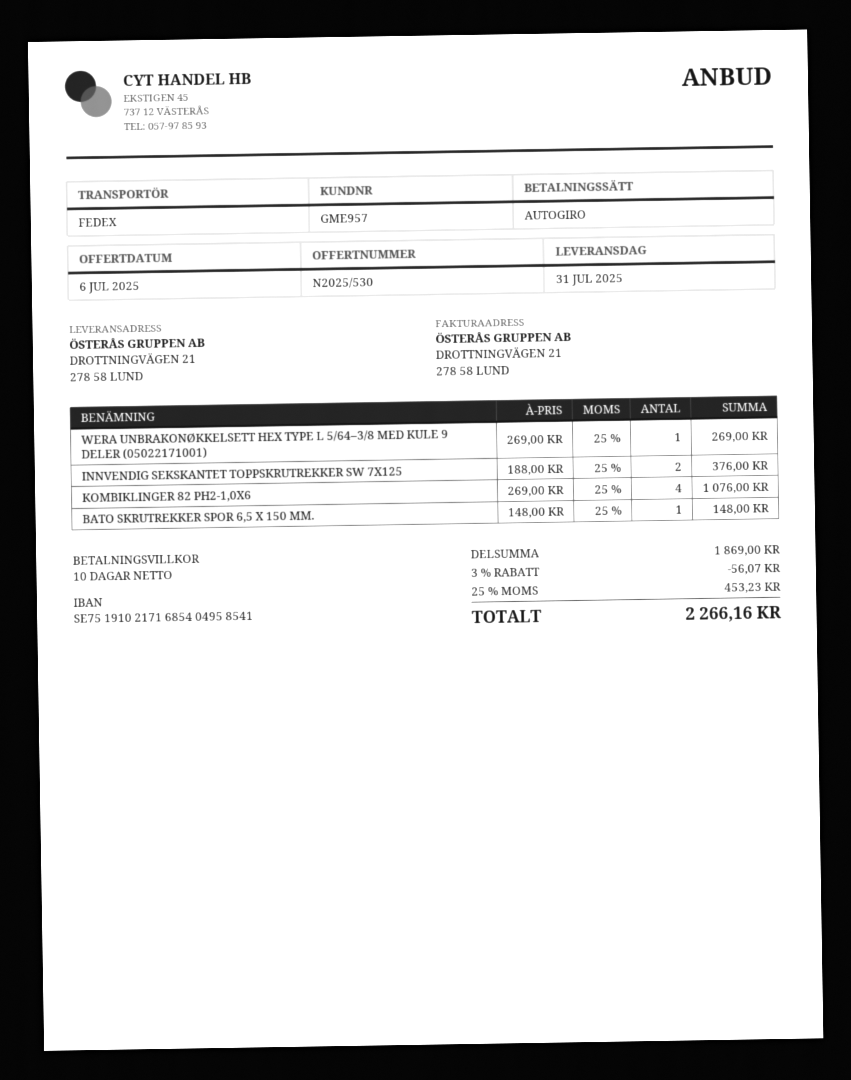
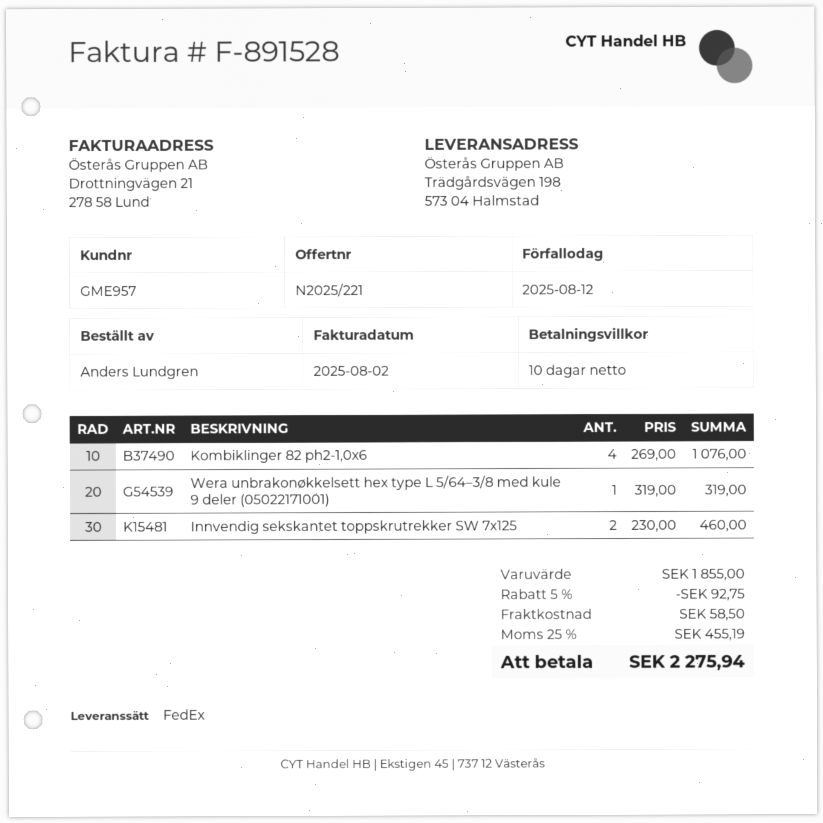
quote number: N2025/530 -> N2025/221
ship to: DROTTNINGVÄGEN 21, 278 58 LUND -> Trädgårdsvägen 198, 573 04 Halmstad
WERA UNBRAKONØKKELSETT HEX TYPE L 5/64–3/8 MED KULE 9 DELER (05022171001): 1 x 269.00 = 269.00 -> 1 x 319.00 = 319.00
INNVENDIG SEKSKANTET TOPPSKRUTREKKER SW 7X125: 2 x 188.00 = 376.00 -> 2 x 230.00 = 460.00
BATO SKRUTREKKER SPOR 6,5 X 150 MM.: 1 x 148.00 = 148.00 -> none
subtotal: 1869.00 -> 1855.00
discount: 3% = 56.07 -> 5% = 92.75
shipping: none -> 58.50
tax: 25% = 453.23 -> 25% = 455.19
total: 2266.16 -> 2275.94

